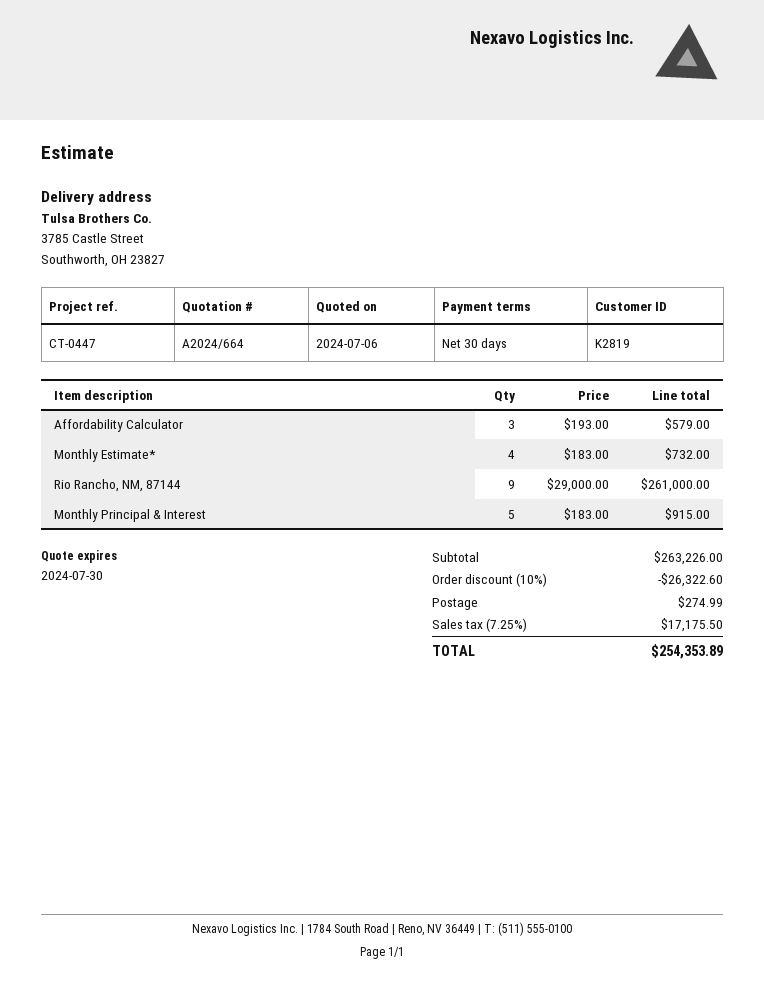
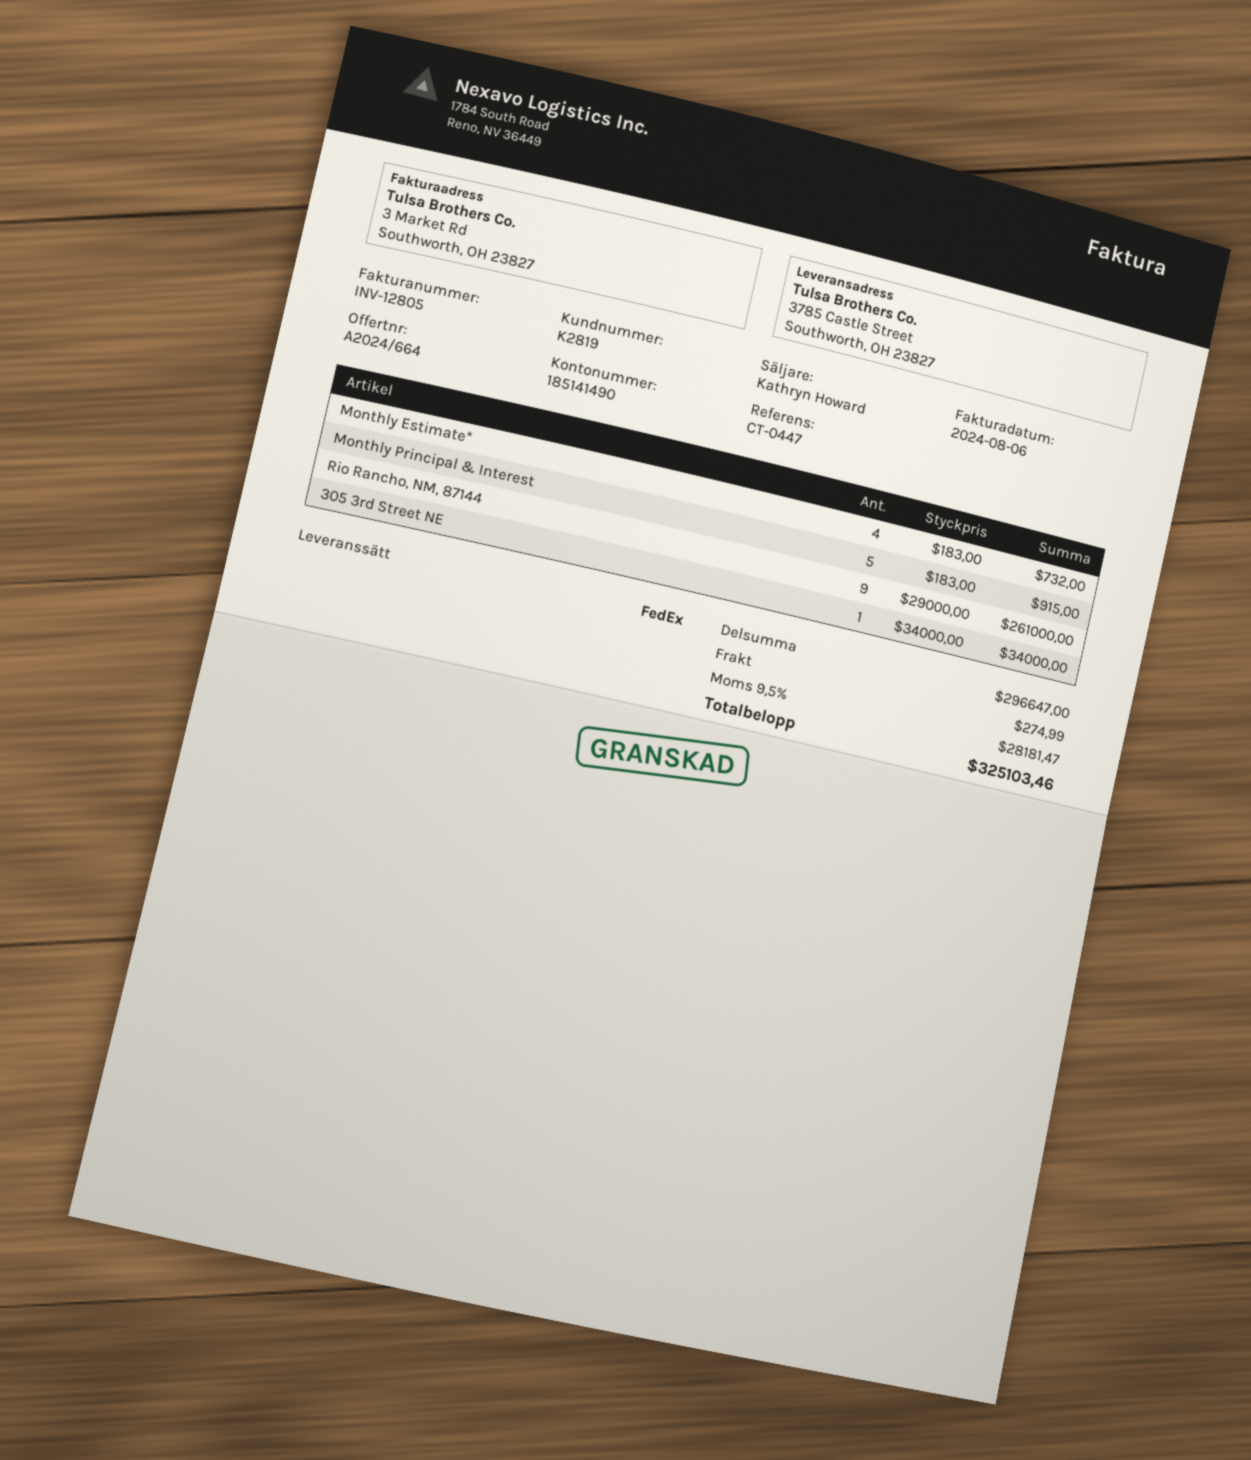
Affordability Calculator: 3 x 193.00 = 579.00 -> none
305 3rd Street NE: none -> 1 x 34000.00 = 34000.00
subtotal: 263226.00 -> 296647.00
discount: 10% = 26322.60 -> none
tax: 7.25% = 17175.50 -> 9.5% = 28181.47
total: 254353.89 -> 325103.46

